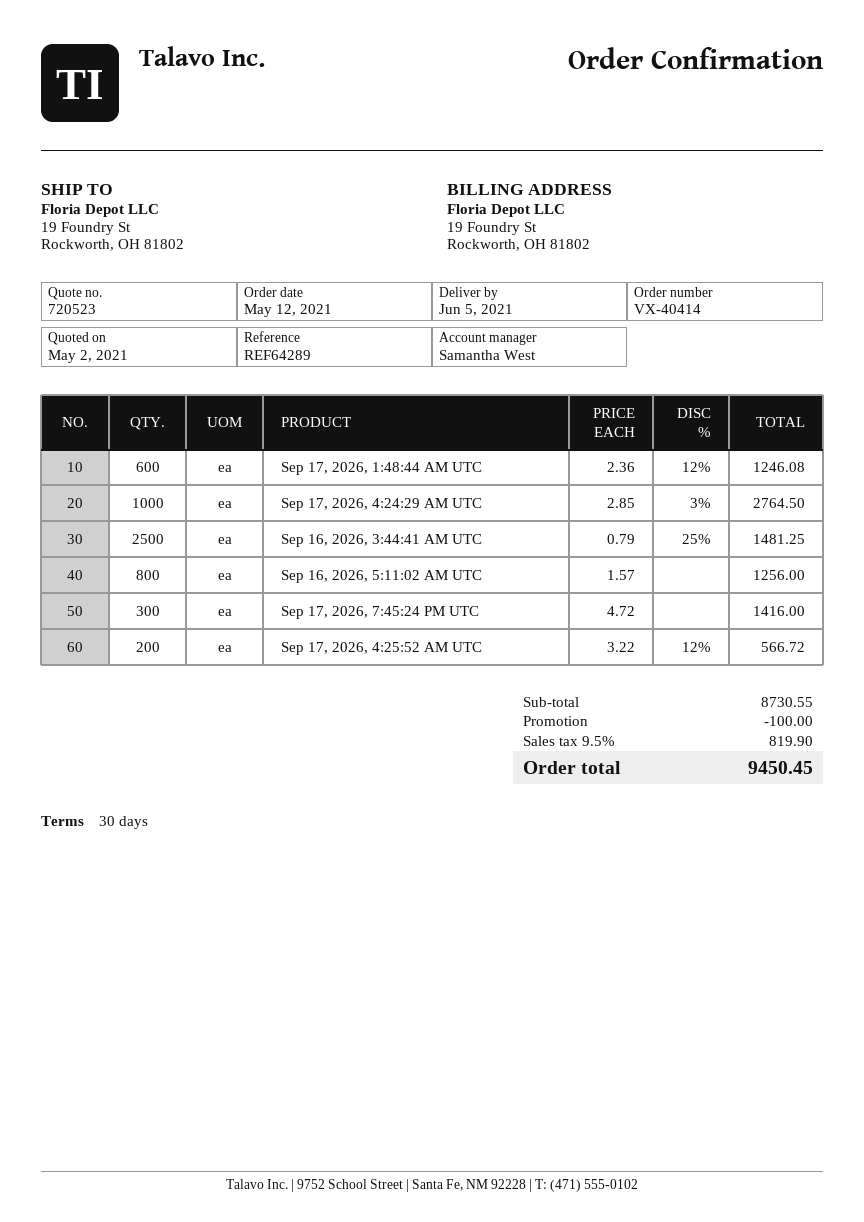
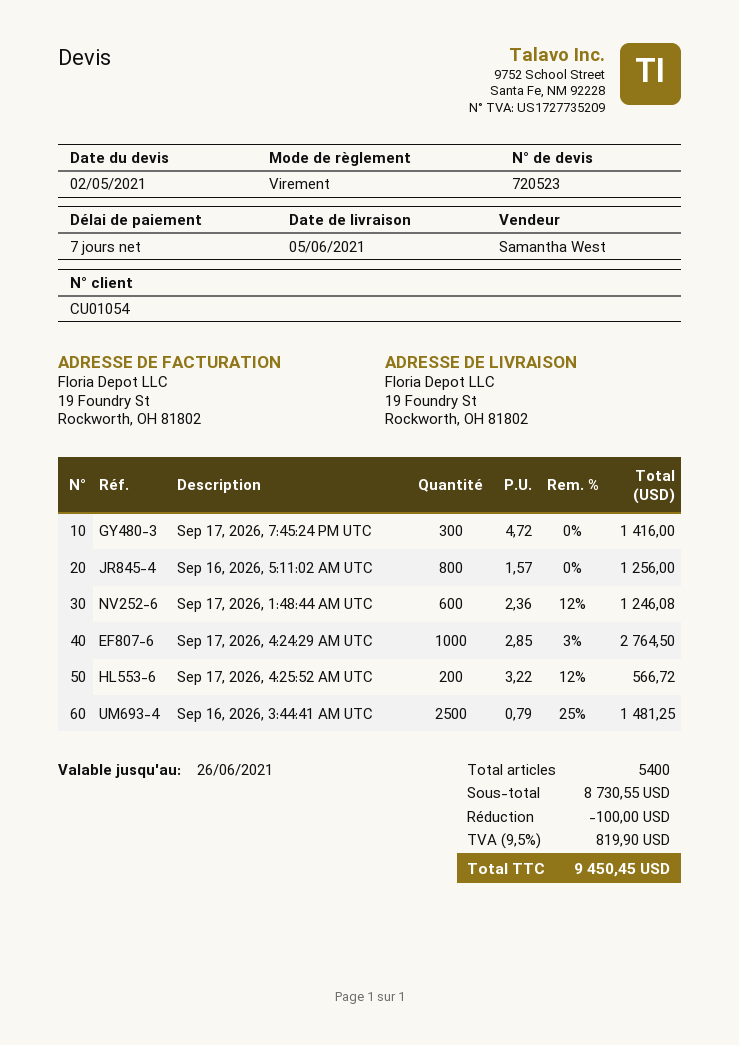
payment terms: 30 days -> 7 days

